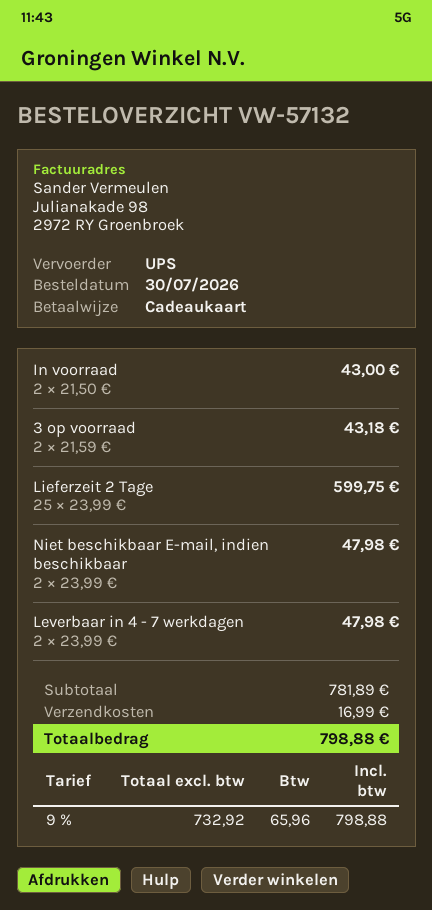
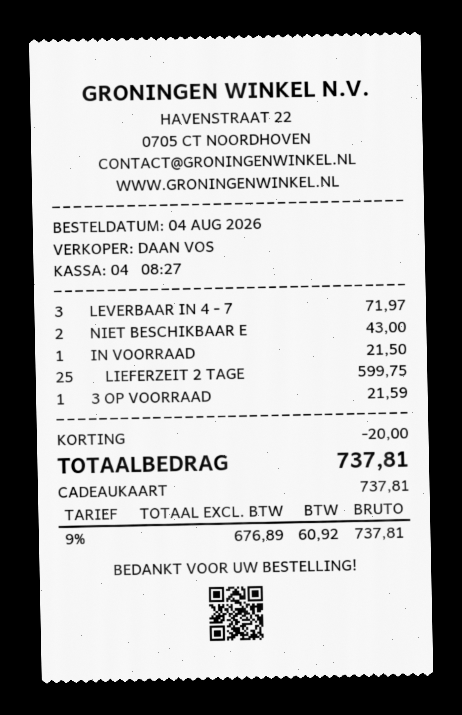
order date: 2026-07-30 -> 2026-08-04
In voorraad: 2 for 43.00 -> 1 for 21.50
3 op voorraad: 2 for 43.18 -> 1 for 21.59
Niet beschikbaar E-mail, indien beschikbaar: 2 for 47.98 -> 2 for 43.00
Leverbaar in 4 - 7 werkdagen: 2 for 47.98 -> 3 for 71.97
discount: none -> 20.00
shipping: 16.99 -> none
net: 732.92 -> 676.89
tax: 9% = 65.96 -> 9% = 60.92
total: 798.88 -> 737.81

